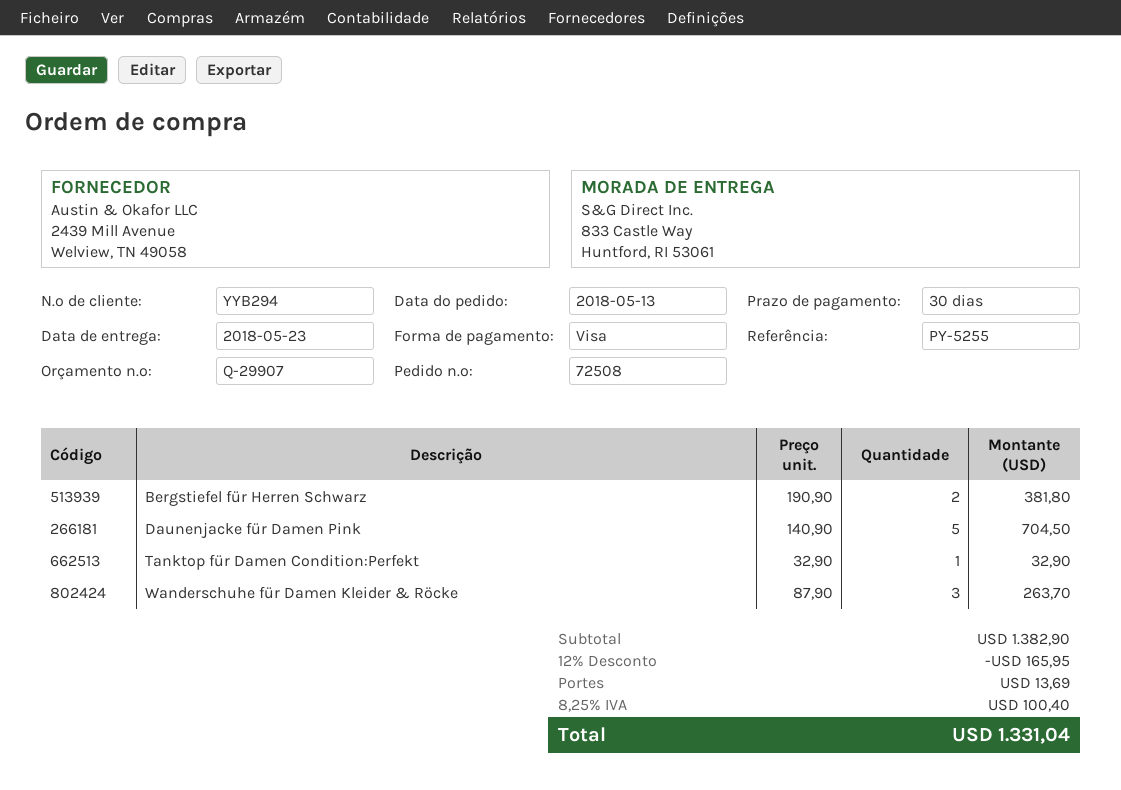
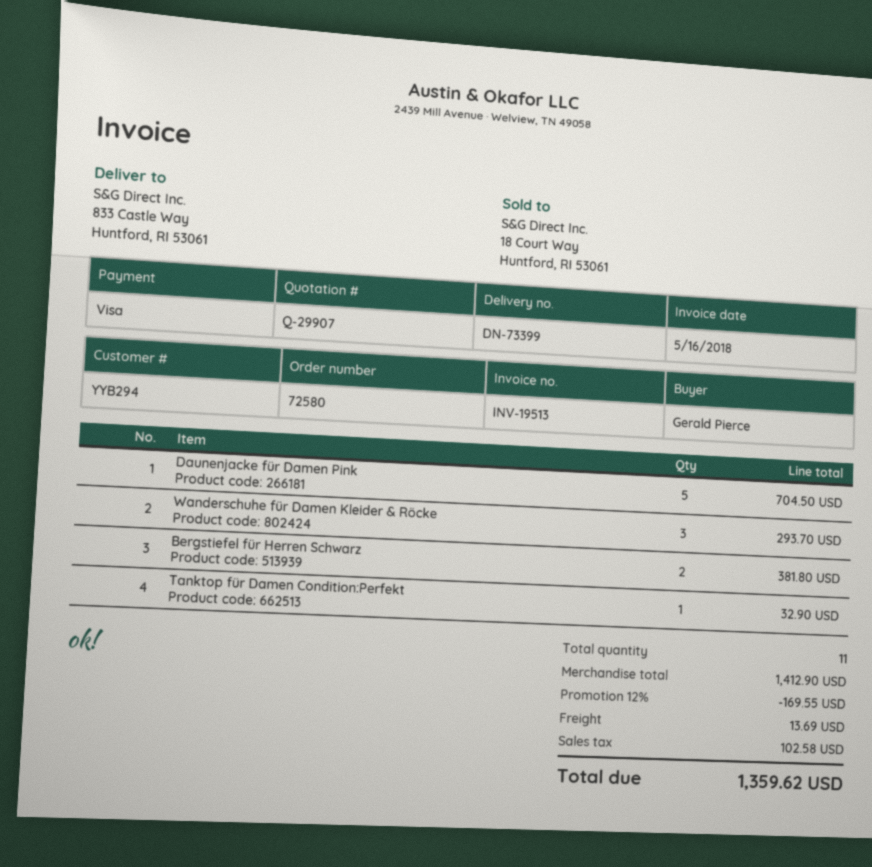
order number: 72508 -> 72580
Wanderschuhe für Damen Kleider & Röcke: 3 for 263.70 -> 3 for 293.70
subtotal: 1382.90 -> 1412.90
discount: 12% = 165.95 -> 12% = 169.55
tax: 100.40 -> 102.58
total: 1331.04 -> 1359.62

